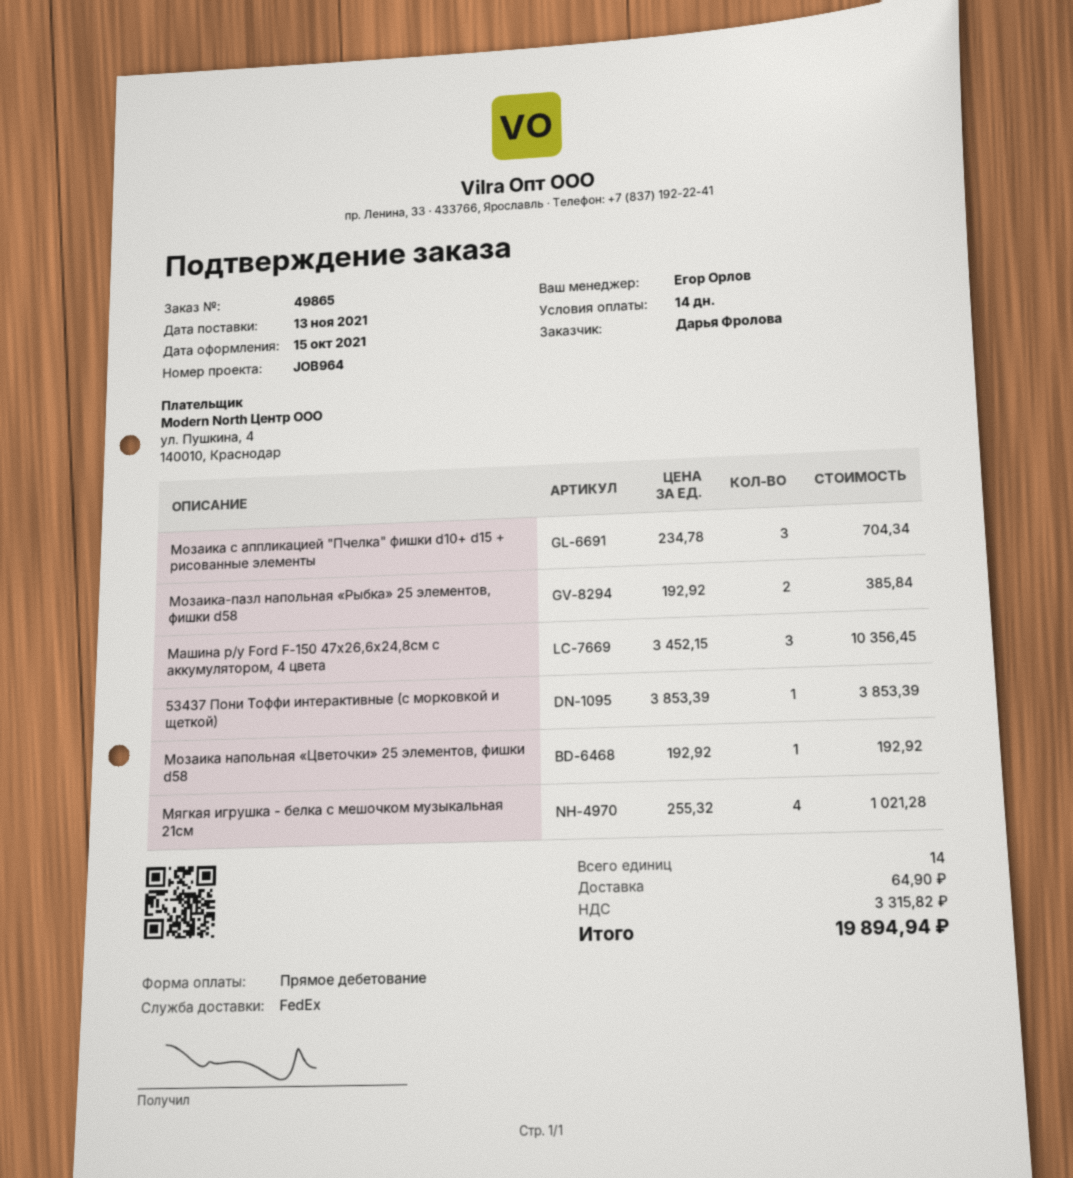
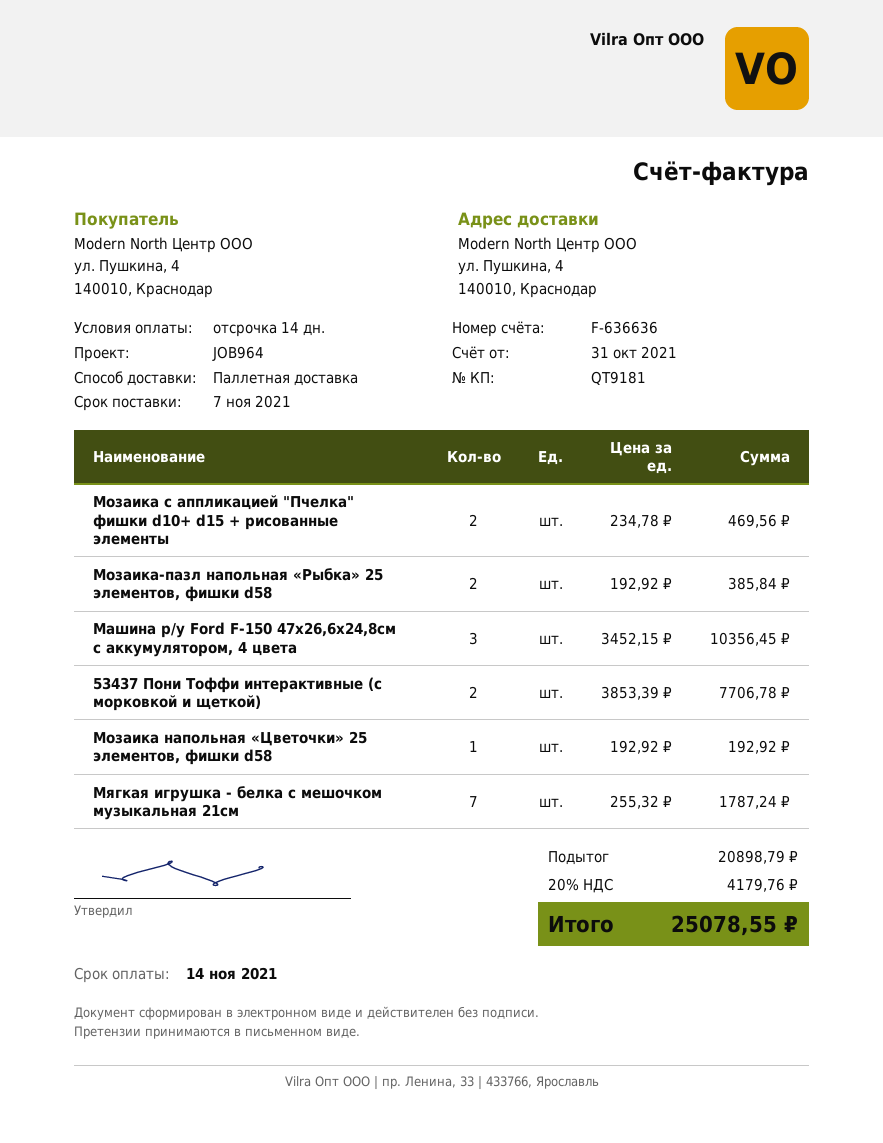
delivery date: 2021-11-13 -> 2021-11-07
shipping method: FedEx -> pallet freight
Мозаика с аппликацией "Пчелка" фишки d10+ d15 + рисованные элементы: 3 x 234.78 = 704.34 -> 2 x 234.78 = 469.56
53437 Пони Тоффи интерактивные (с морковкой и щеткой): 1 x 3853.39 = 3853.39 -> 2 x 3853.39 = 7706.78
Мягкая игрушка - белка с мешочком музыкальная 21см: 4 x 255.32 = 1021.28 -> 7 x 255.32 = 1787.24
shipping: 64.90 -> none
tax: 3315.82 -> 4179.76
total: 19894.94 -> 25078.55

